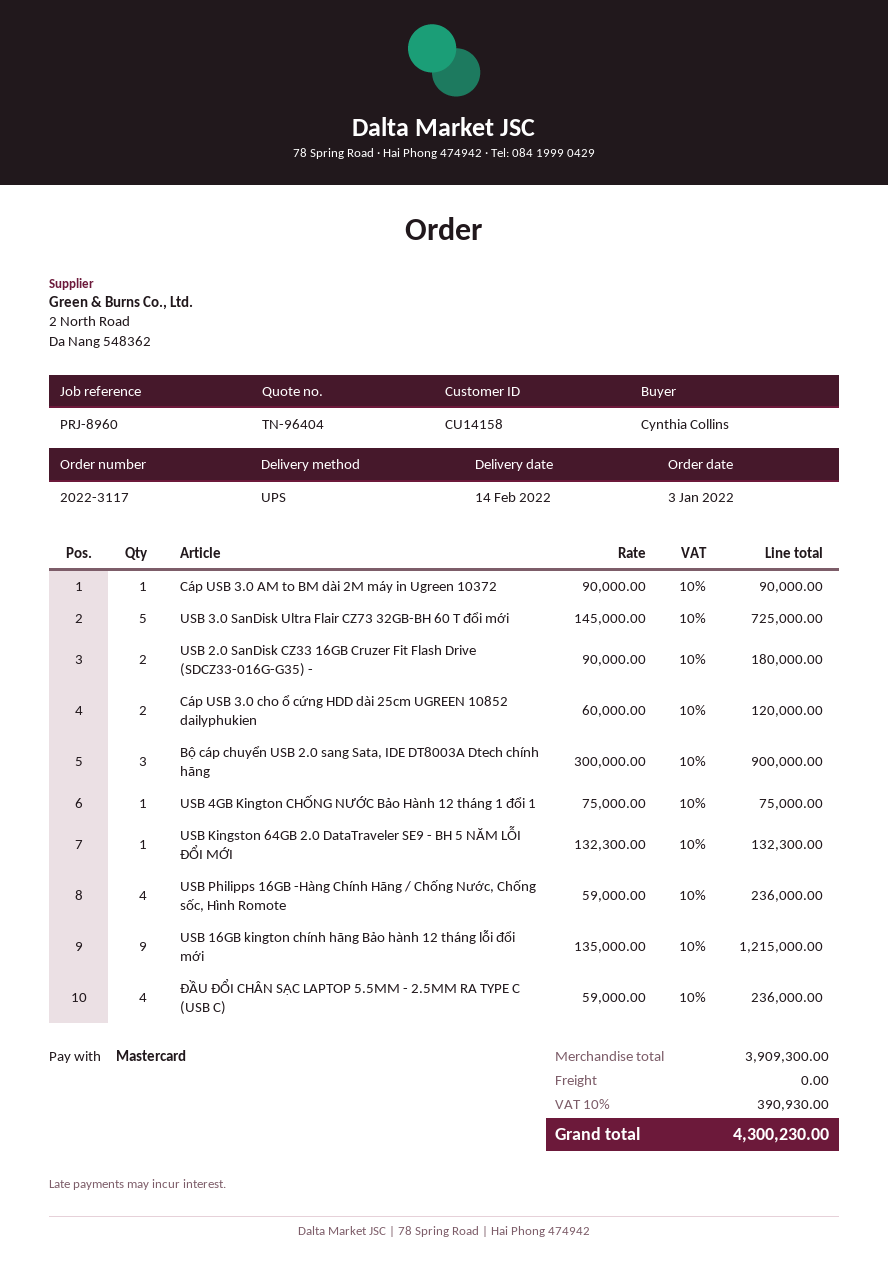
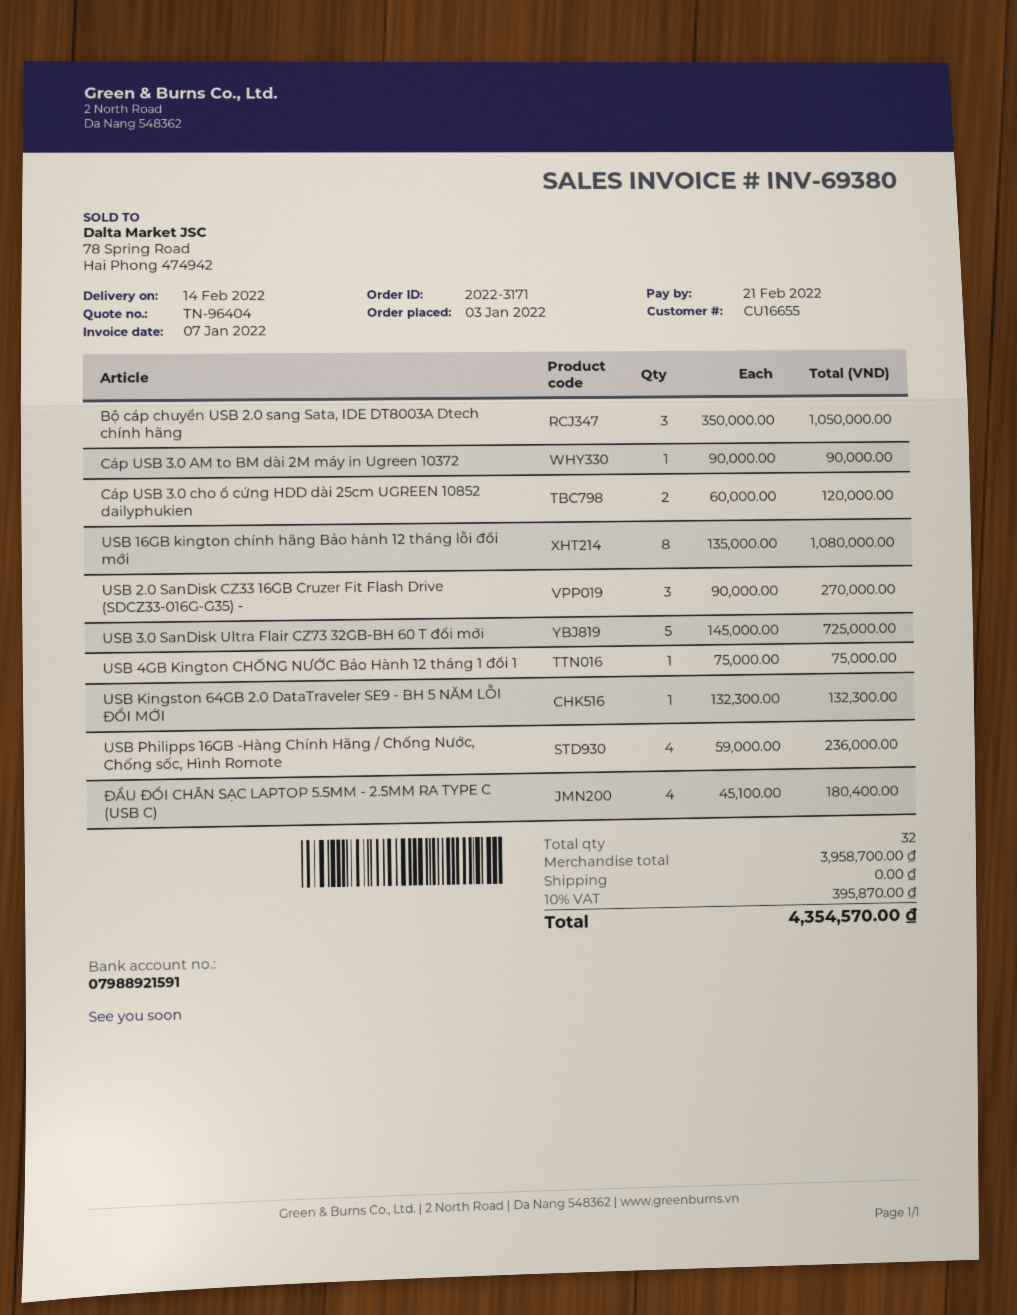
order number: 2022-3117 -> 2022-3171
customer number: CU14158 -> CU16655
USB 2.0 SanDisk CZ33 16GB Cruzer Fit Flash Drive (SDCZ33-016G-G35) -: 2 x 90000.00 = 180000.00 -> 3 x 90000.00 = 270000.00
Bộ cáp chuyển USB 2.0 sang Sata, IDE DT8003A Dtech chính hãng: 3 x 300000.00 = 900000.00 -> 3 x 350000.00 = 1050000.00
USB 16GB kington chính hãng Bảo hành 12 tháng lỗi đổi mới: 9 x 135000.00 = 1215000.00 -> 8 x 135000.00 = 1080000.00
ĐẦU ĐỔI CHÂN SẠC LAPTOP 5.5MM - 2.5MM RA TYPE C (USB C): 4 x 59000.00 = 236000.00 -> 4 x 45100.00 = 180400.00
subtotal: 3909300.00 -> 3958700.00
tax: 10% = 390930.00 -> 10% = 395870.00
total: 4300230.00 -> 4354570.00

